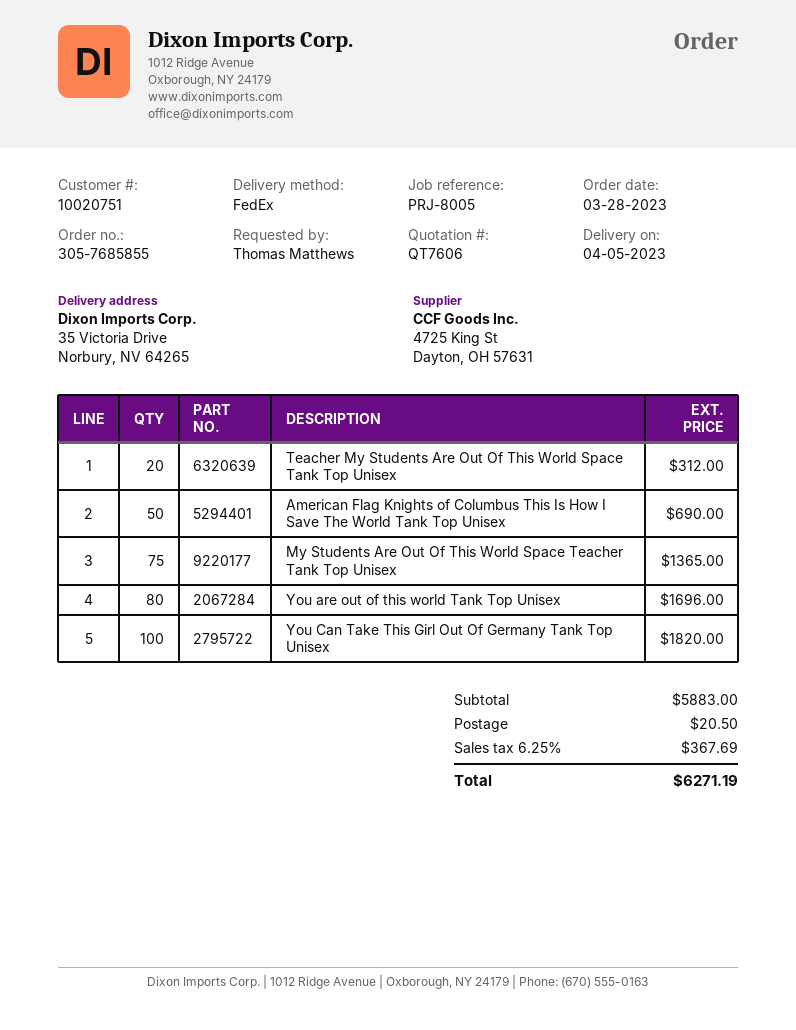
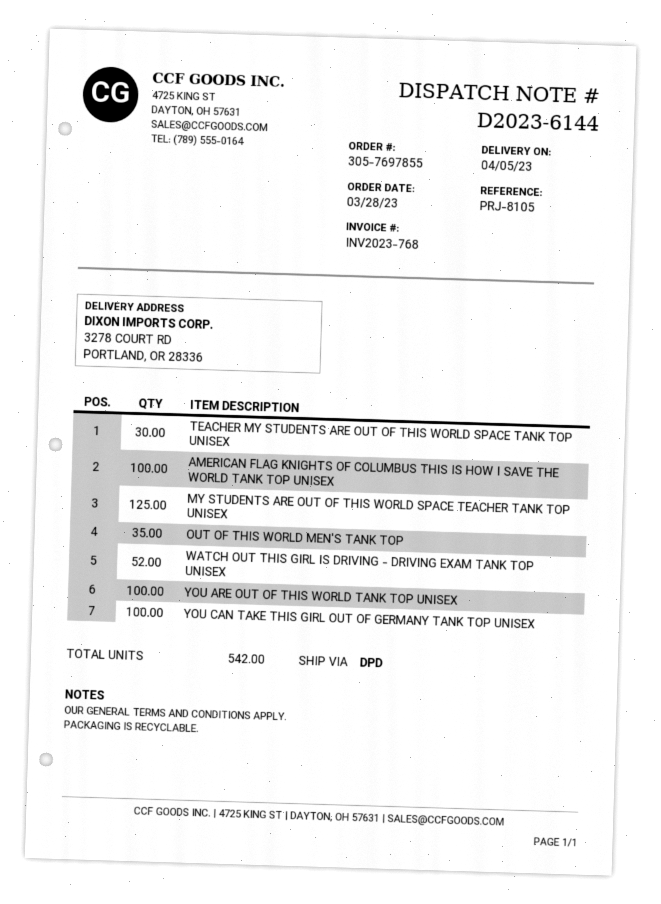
order number: 305-7685855 -> 305-7697855
reference: PRJ-8005 -> PRJ-8105
shipping method: FedEx -> DPD
ship to: 35 Victoria Drive, Norbury, NV 64265 -> 3278 COURT RD, PORTLAND, OR 28336
Teacher My Students Are Out Of This World Space Tank Top Unisex: 20 -> 30
American Flag Knights of Columbus This Is How I Save The World Tank Top Unisex: 50 -> 100
My Students Are Out Of This World Space Teacher Tank Top Unisex: 75 -> 125
You are out of this world Tank Top Unisex: 80 -> 100
OUT OF THIS WORLD MEN'S TANK TOP: none -> 35
WATCH OUT THIS GIRL IS DRIVING - DRIVING EXAM TANK TOP UNISEX: none -> 52

